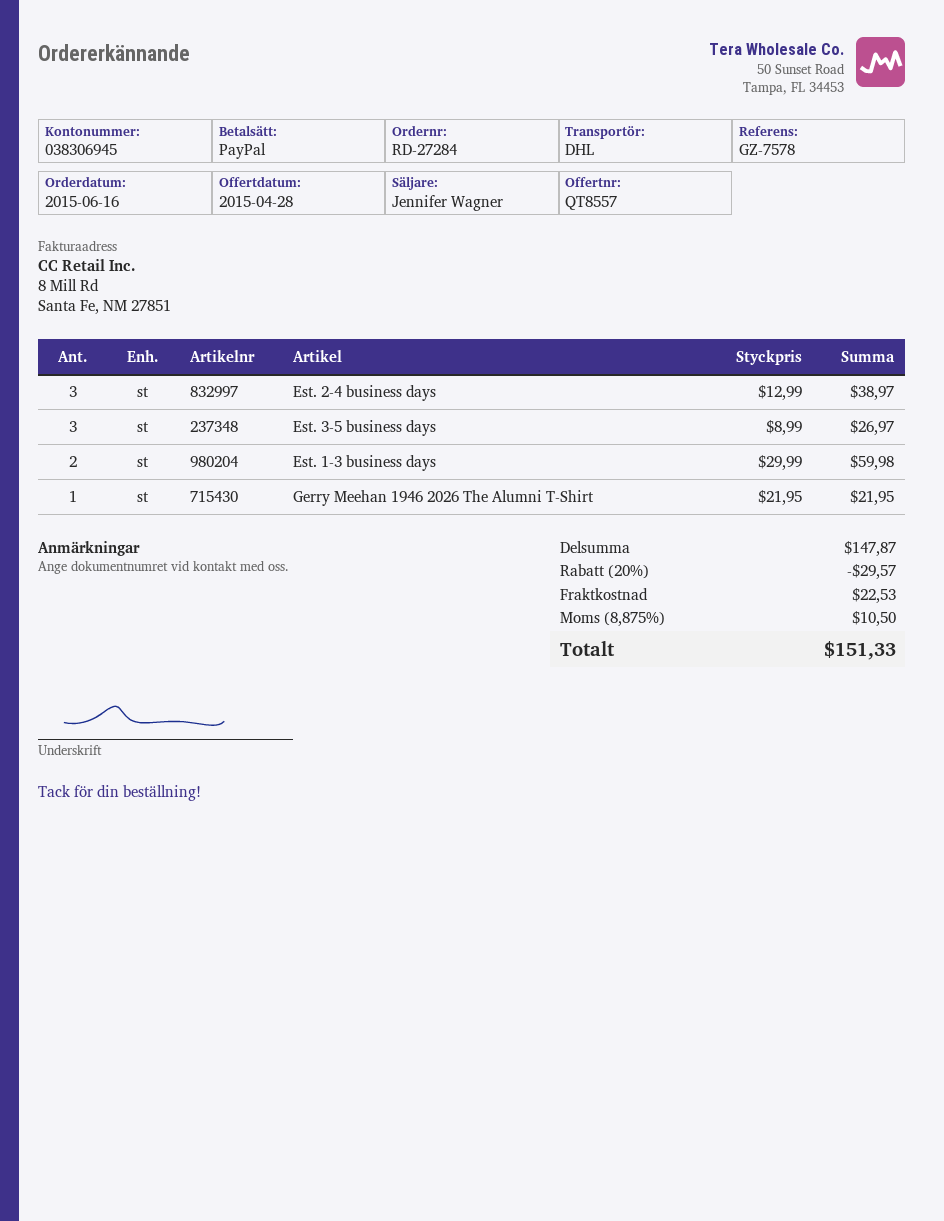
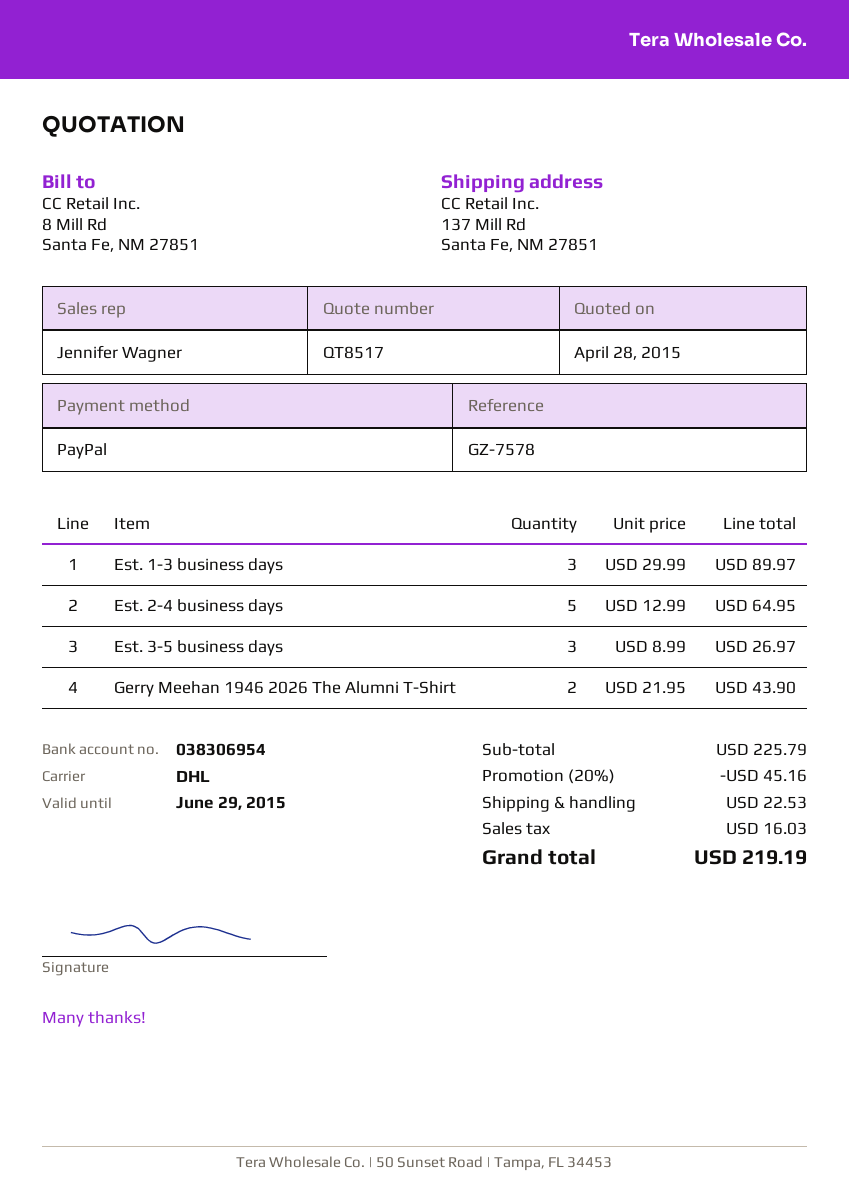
quote number: QT8557 -> QT8517
bank account: 038306945 -> 038306954
Est. 2-4 business days: 3 x 12.99 = 38.97 -> 5 x 12.99 = 64.95
Est. 1-3 business days: 2 x 29.99 = 59.98 -> 3 x 29.99 = 89.97
Gerry Meehan 1946 2026 The Alumni T-Shirt: 1 x 21.95 = 21.95 -> 2 x 21.95 = 43.90
subtotal: 147.87 -> 225.79
discount: 20% = 29.57 -> 20% = 45.16
tax: 10.50 -> 16.03
total: 151.33 -> 219.19

